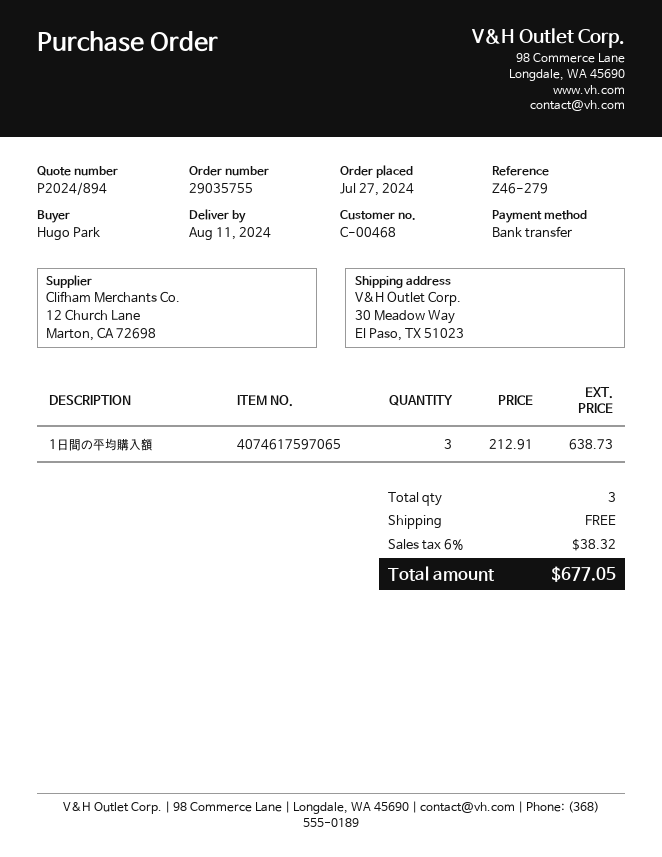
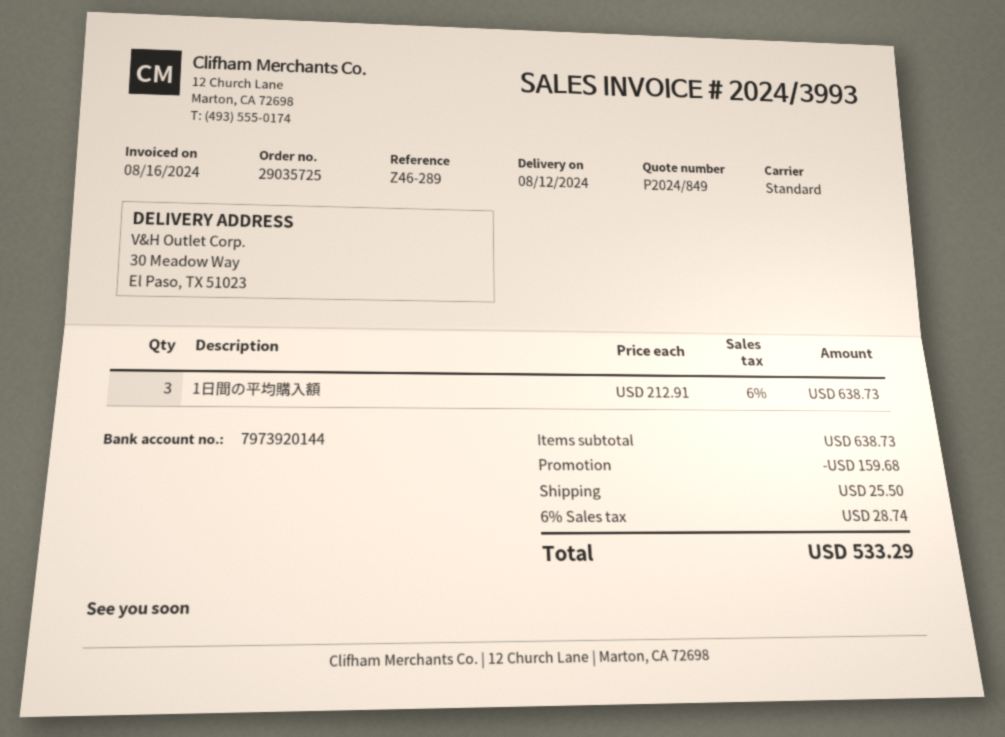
quote number: P2024/894 -> P2024/849
order number: 29035755 -> 29035725
delivery date: 2024-08-11 -> 2024-08-12
reference: Z46-279 -> Z46-289
discount: none -> 159.68
shipping: 0.00 -> 25.50
tax: 6% = 38.32 -> 6% = 28.74
total: 677.05 -> 533.29

